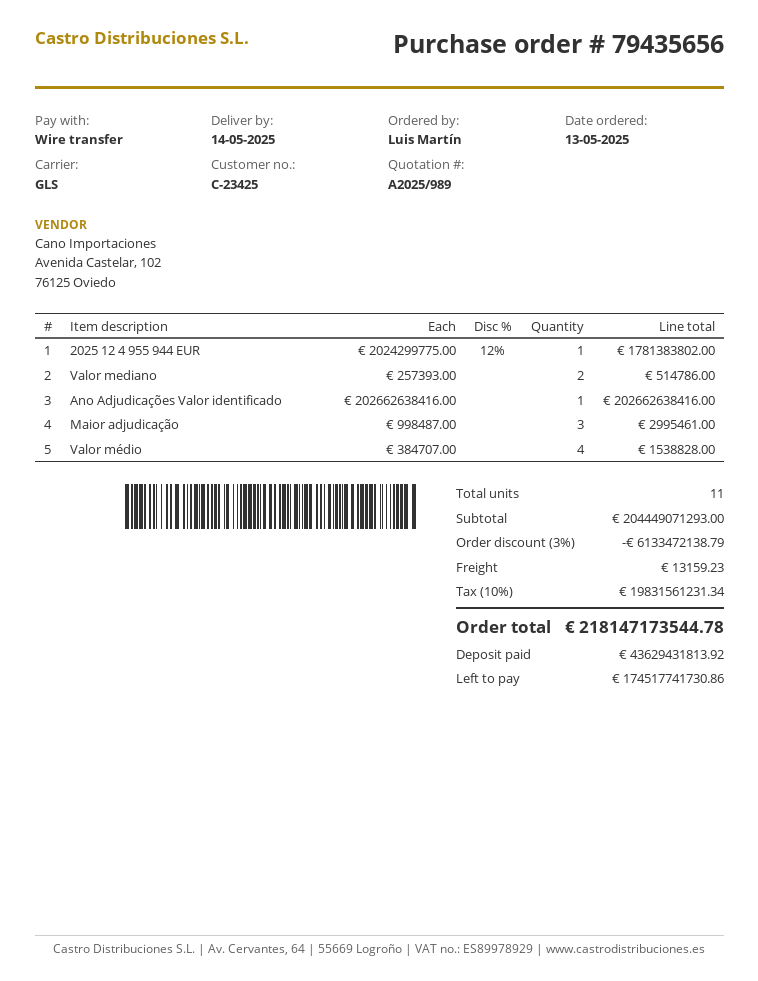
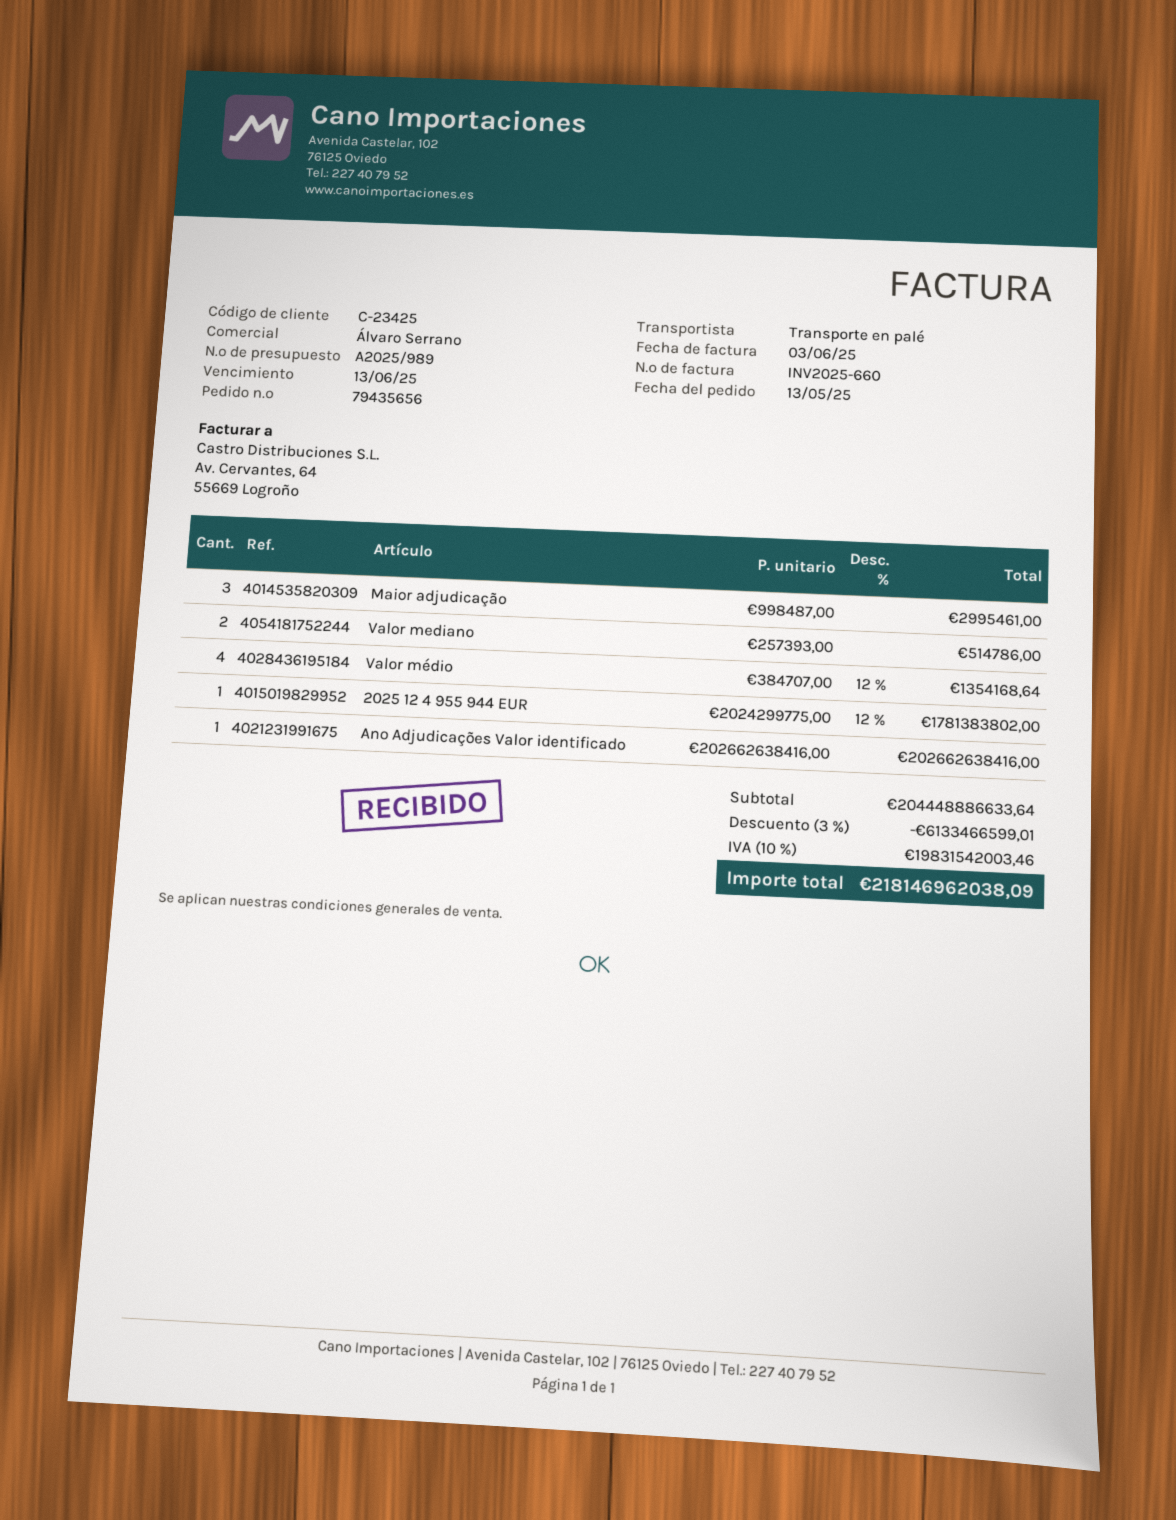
shipping method: GLS -> pallet freight
Valor médio: 4 x 384707.00 = 1538828.00 -> 4 x 384707.00 - 12% = 1354168.64
subtotal: 204449071293.00 -> 204448886633.64
discount: 3% = 6133472138.79 -> 3% = 6133466599.01
shipping: 13159.23 -> none
tax: 10% = 19831561231.34 -> 10% = 19831542003.46
total: 218147173544.78 -> 218146962038.09

